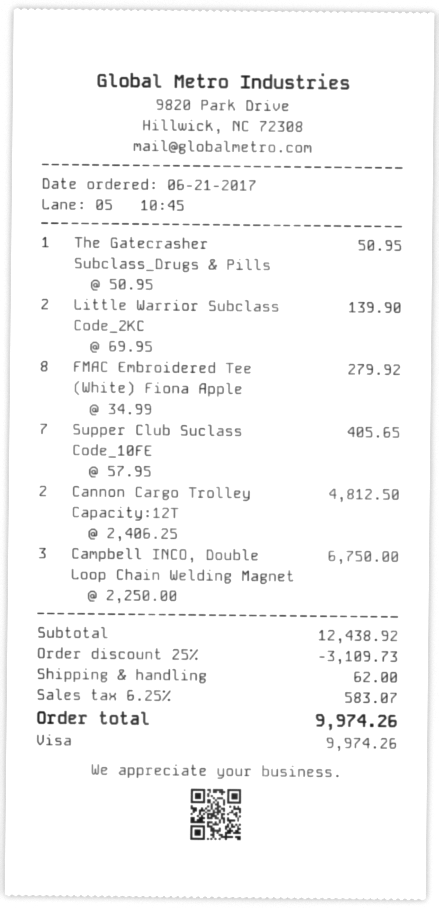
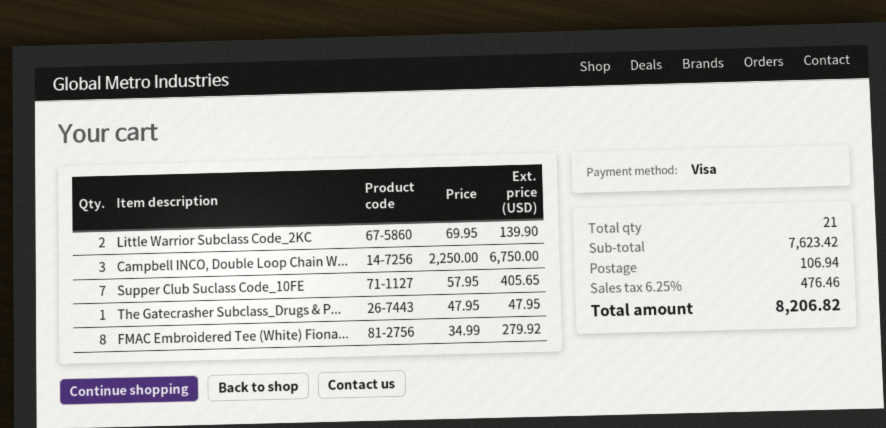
The Gatecrasher Subclass_Drugs & Pills: 1 x 50.95 = 50.95 -> 1 x 47.95 = 47.95
Cannon Cargo Trolley Capacity:12T: 2 x 2406.25 = 4812.50 -> none
subtotal: 12438.92 -> 7623.42
discount: 25% = 3109.73 -> none
shipping: 62.00 -> 106.94
tax: 6.25% = 583.07 -> 6.25% = 476.46
total: 9974.26 -> 8206.82

